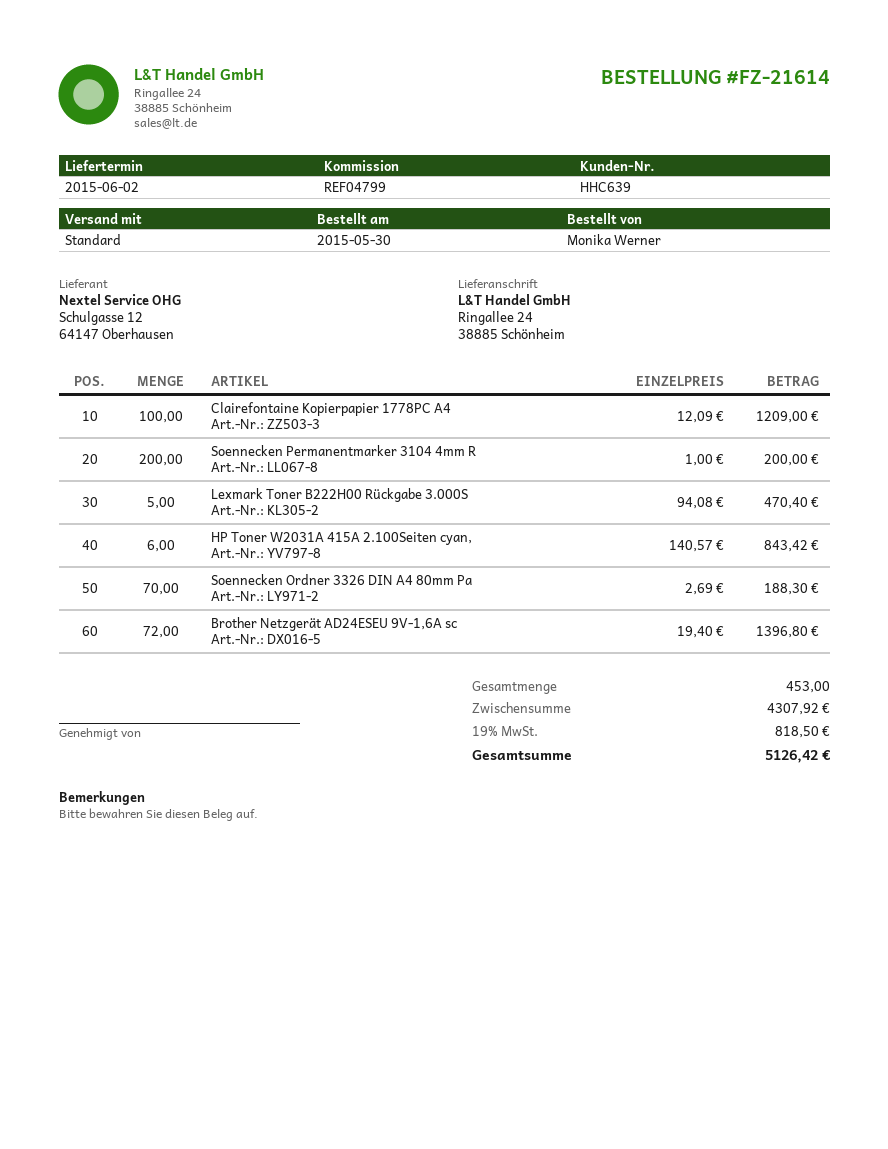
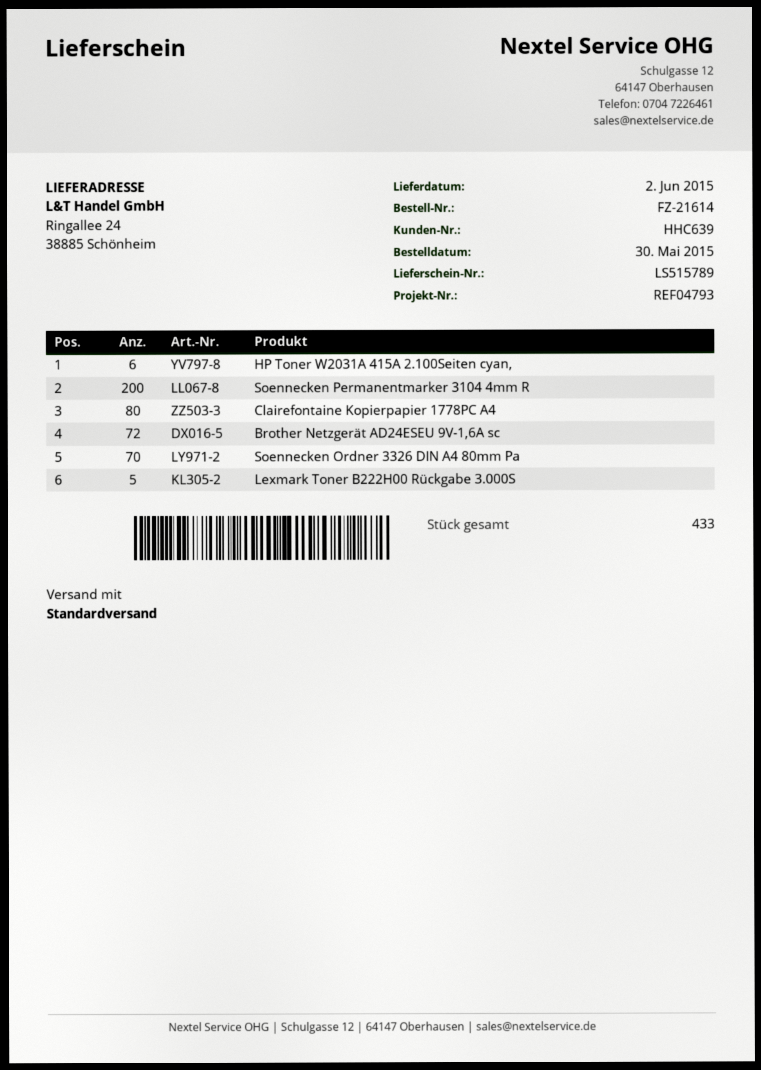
reference: REF04799 -> REF04793
Clairefontaine Kopierpapier 1778PC A4: 100 -> 80
total quantity: 453 -> 433

